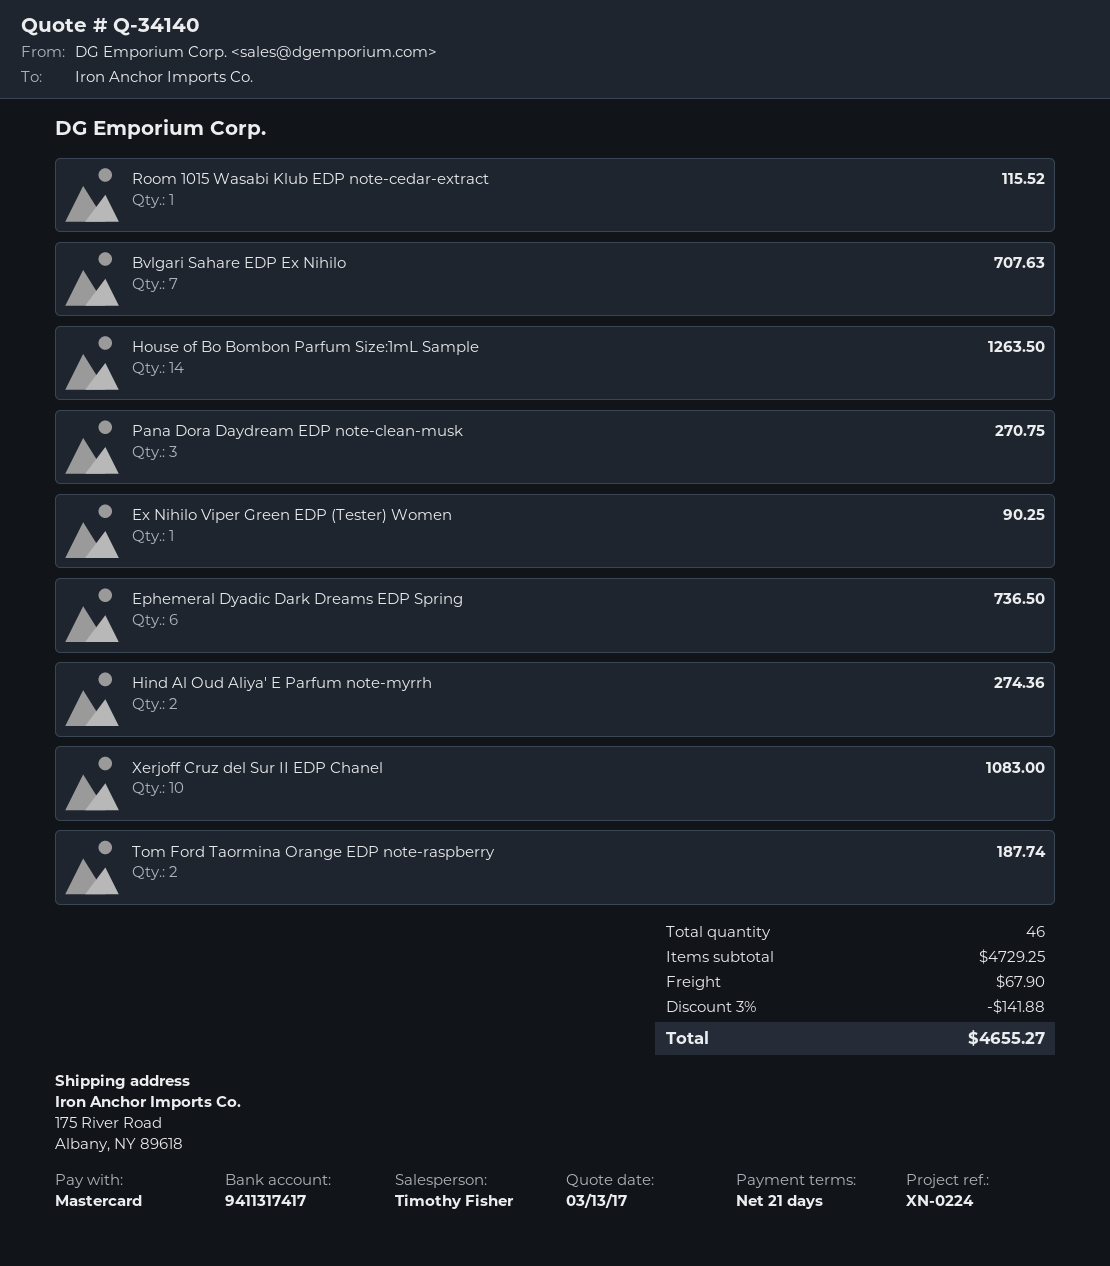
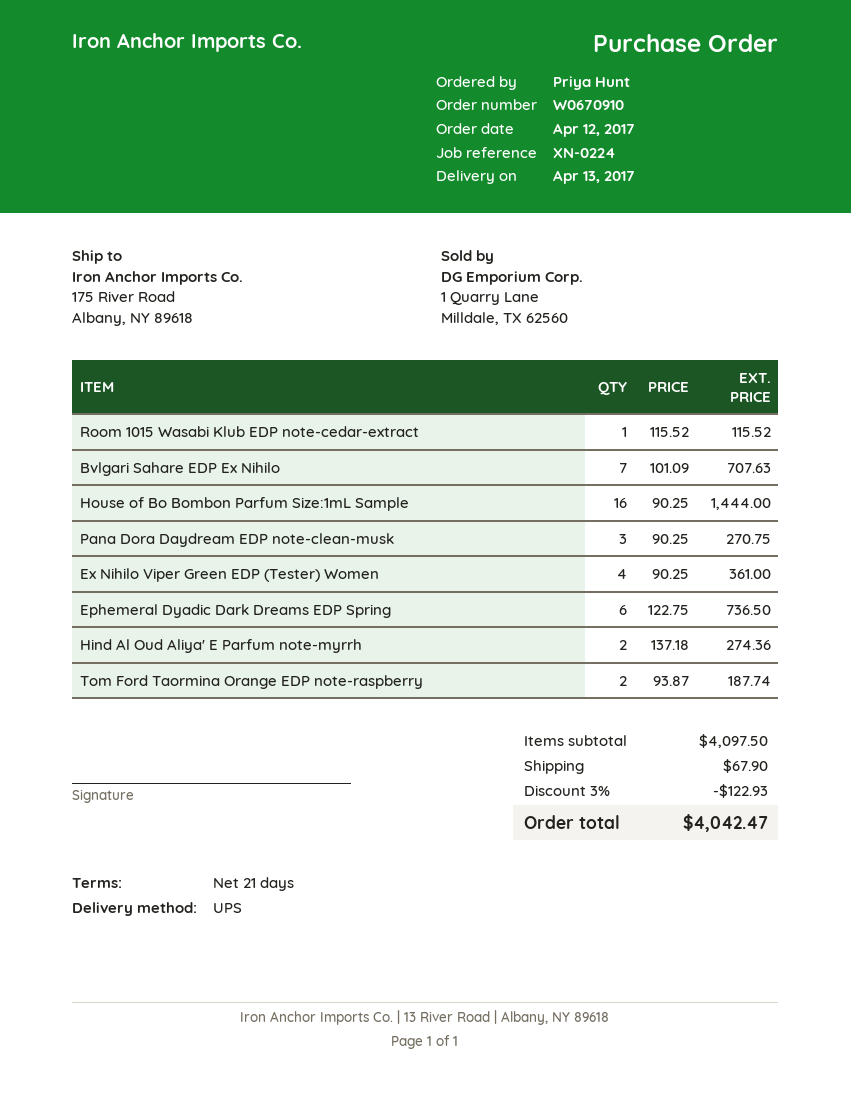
House of Bo Bombon Parfum Size:1mL Sample: 14 for 1263.50 -> 16 for 1444.00
Ex Nihilo Viper Green EDP (Tester) Women: 1 for 90.25 -> 4 for 361.00
Xerjoff Cruz del Sur II EDP Chanel: 10 for 1083.00 -> none
subtotal: 4729.25 -> 4097.50
discount: 3% = 141.88 -> 3% = 122.93
total: 4655.27 -> 4042.47

